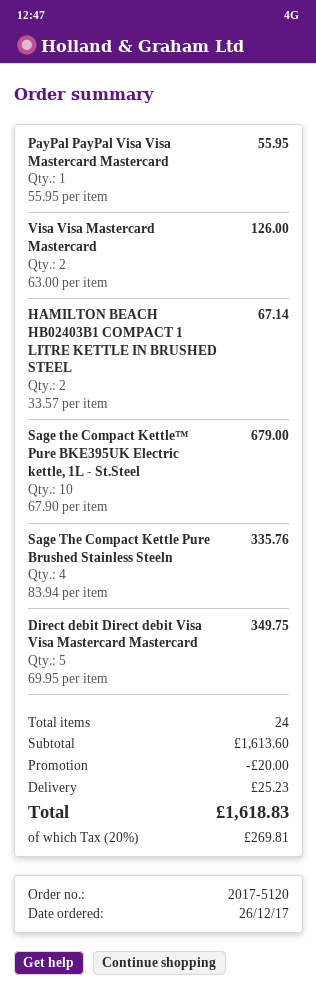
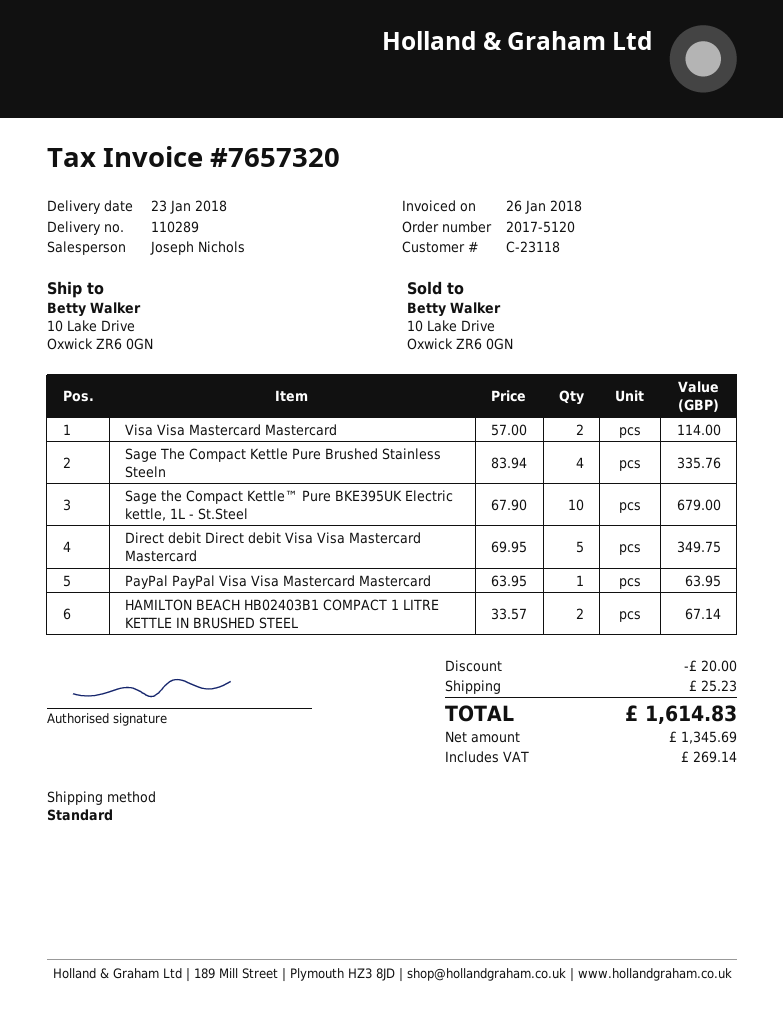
PayPal PayPal Visa Visa Mastercard Mastercard: 1 x 55.95 = 55.95 -> 1 x 63.95 = 63.95
Visa Visa Mastercard Mastercard: 2 x 63.00 = 126.00 -> 2 x 57.00 = 114.00
tax: 269.81 -> 269.14
total: 1618.83 -> 1614.83

